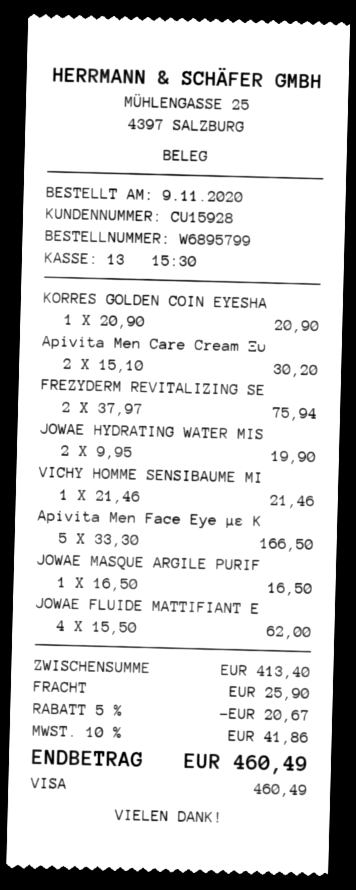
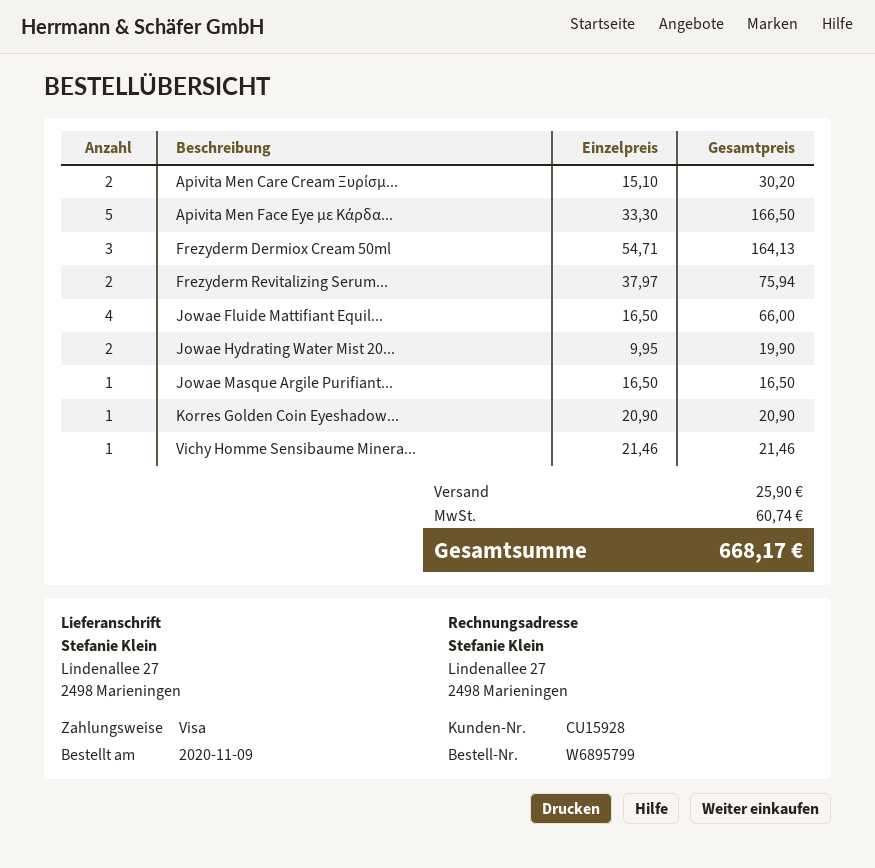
JOWAE FLUIDE MATTIFIANT E: 4 x 15.50 = 62.00 -> 4 x 16.50 = 66.00
Frezyderm Dermiox Cream 50ml: none -> 3 x 54.71 = 164.13
discount: 5% = 20.67 -> none
tax: 41.86 -> 60.74
total: 460.49 -> 668.17

